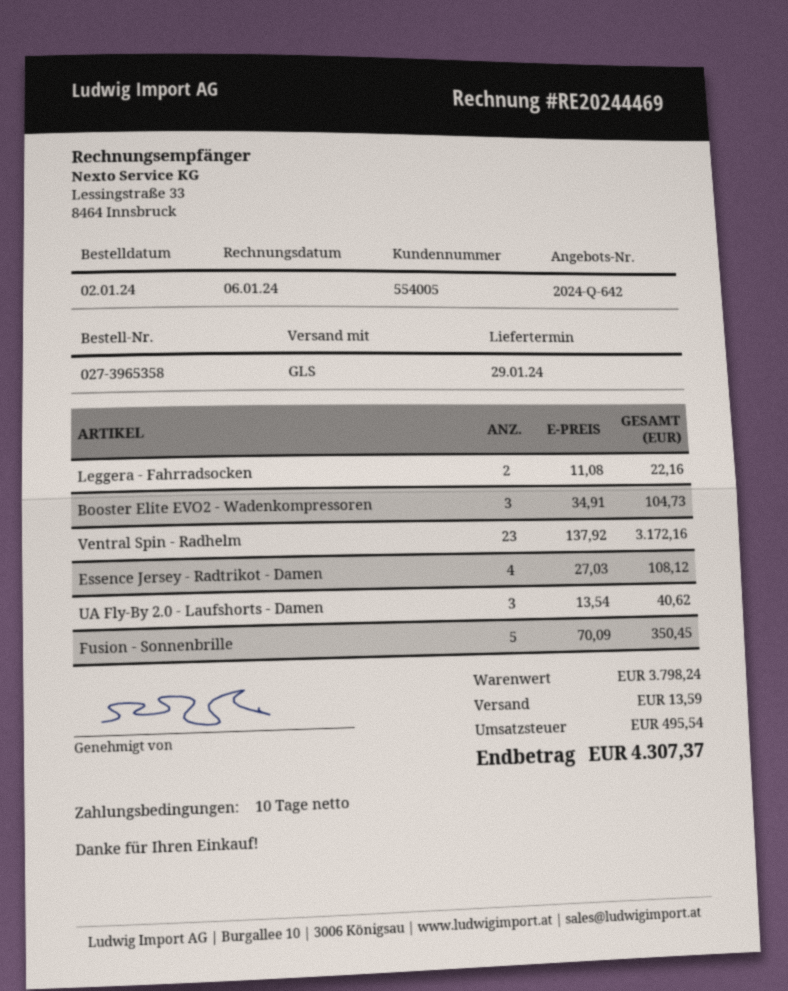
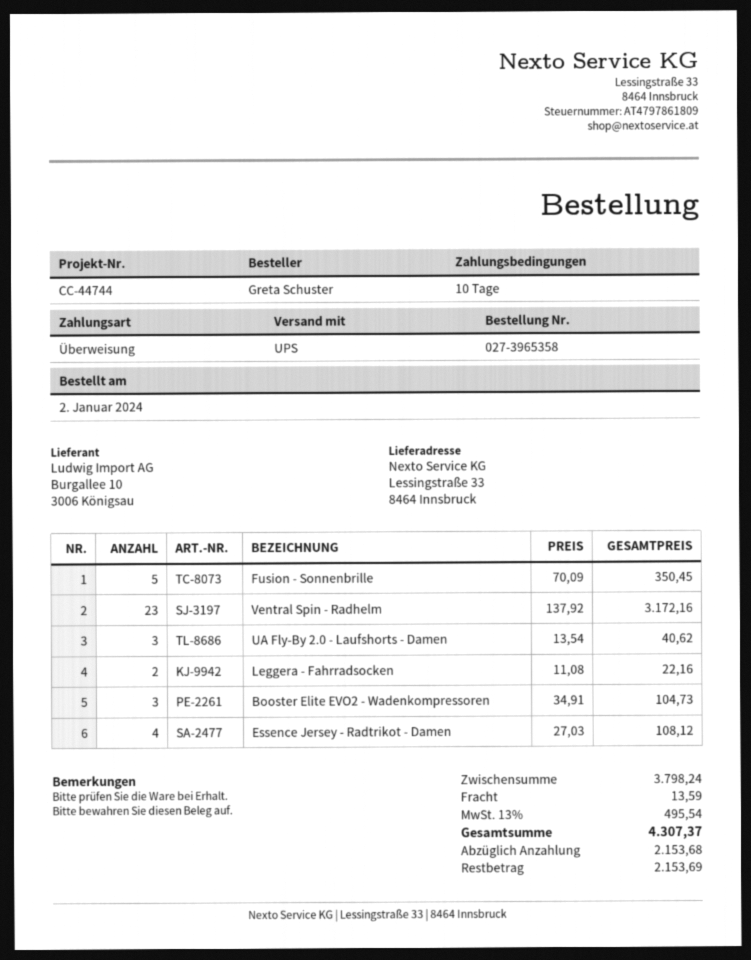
shipping method: GLS -> UPS

